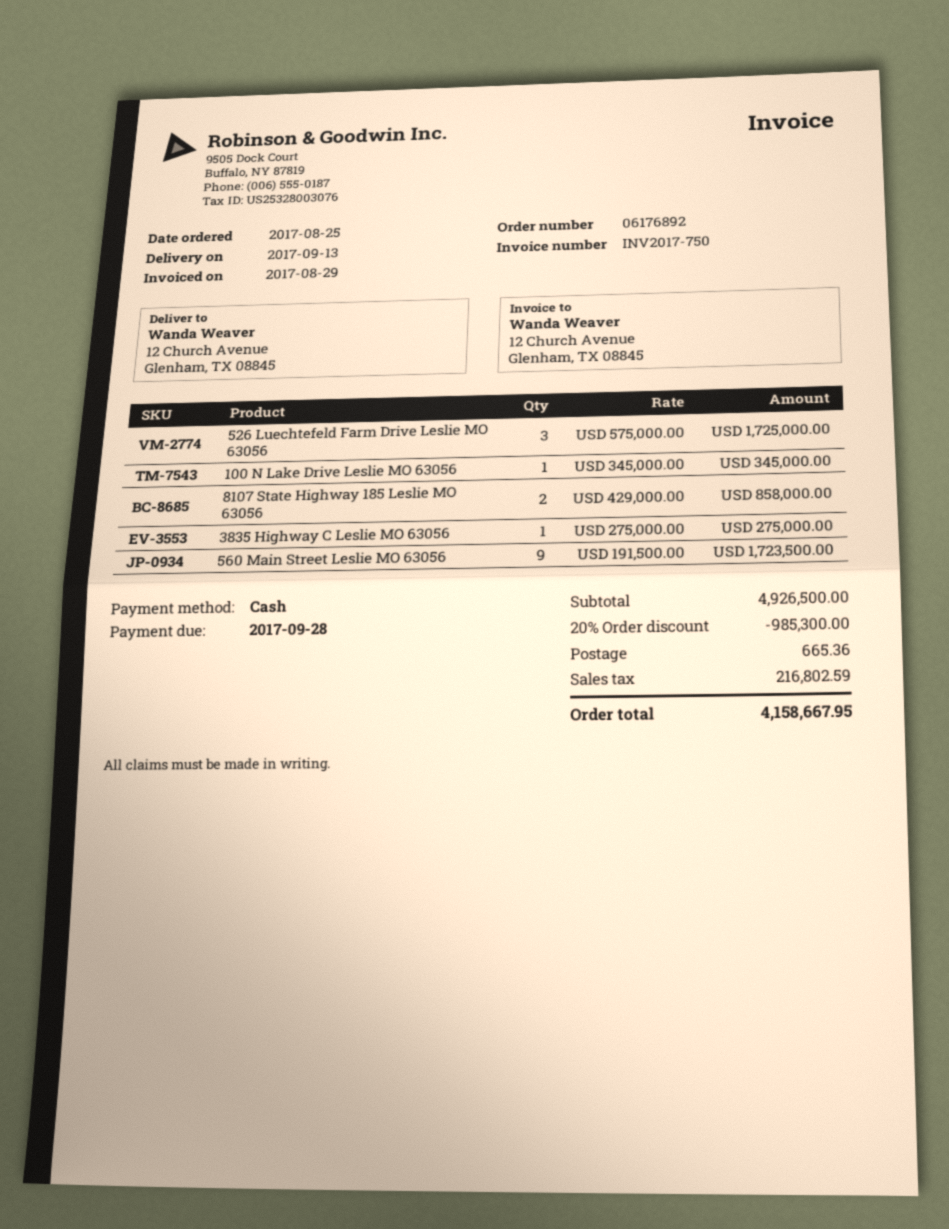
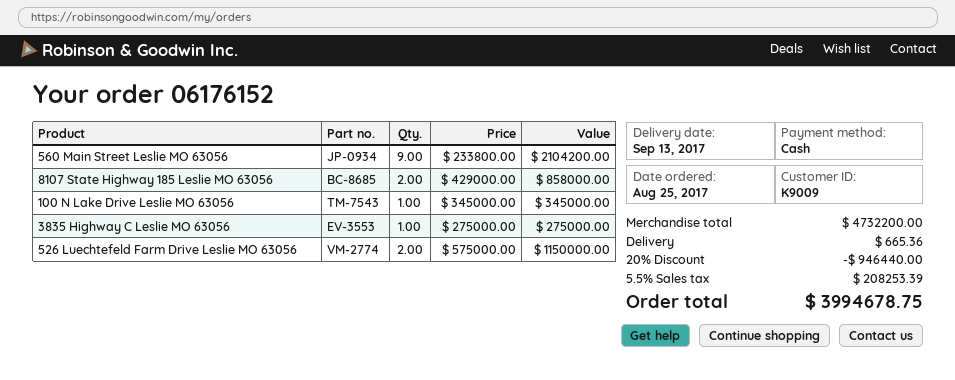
order number: 06176892 -> 06176152
526 Luechtefeld Farm Drive Leslie MO 63056: 3 x 575000.00 = 1725000.00 -> 2 x 575000.00 = 1150000.00
560 Main Street Leslie MO 63056: 9 x 191500.00 = 1723500.00 -> 9 x 233800.00 = 2104200.00
subtotal: 4926500.00 -> 4732200.00
discount: 20% = 985300.00 -> 20% = 946440.00
tax: 216802.59 -> 208253.39
total: 4158667.95 -> 3994678.75

